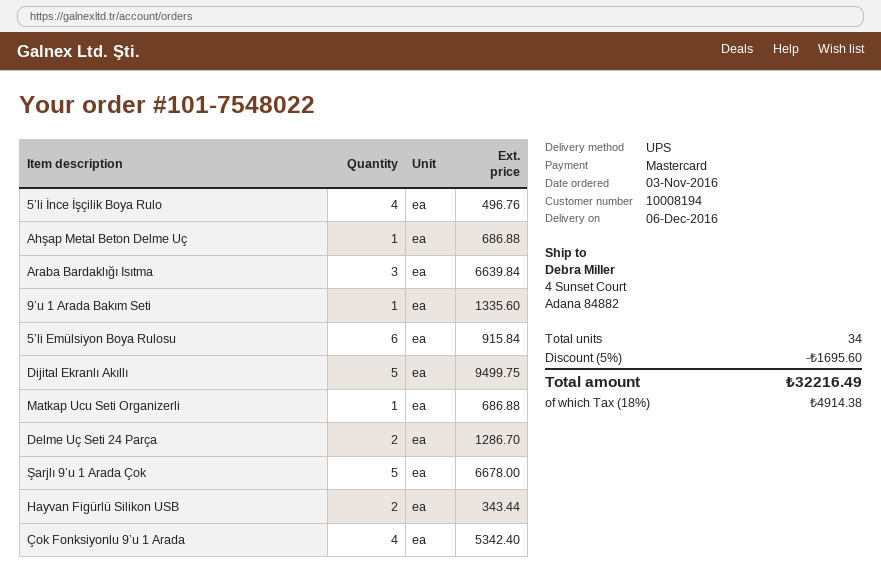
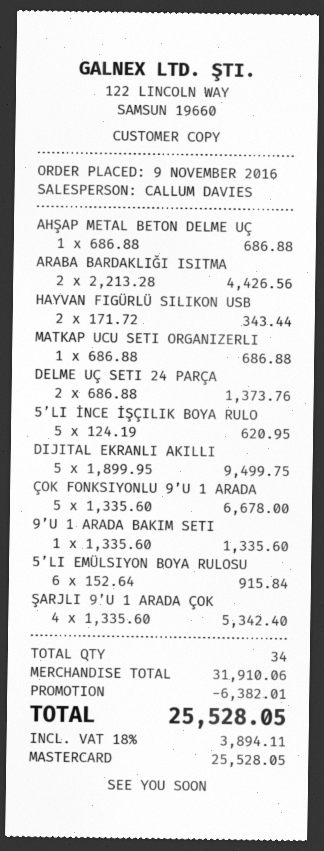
order date: 2016-11-03 -> 2016-11-09
5’li İnce İşçilik Boya Rulo: 4 for 496.76 -> 5 for 620.95
Araba Bardaklığı Isıtma: 3 for 6639.84 -> 2 for 4426.56
Delme Uç Seti 24 Parça: 2 for 1286.70 -> 2 for 1373.76
Şarjlı 9’u 1 Arada Çok: 5 for 6678.00 -> 4 for 5342.40
Çok Fonksiyonlu 9’u 1 Arada: 4 for 5342.40 -> 5 for 6678.00
discount: 1695.60 -> 6382.01
tax: 18% = 4914.38 -> 18% = 3894.11
total: 32216.49 -> 25528.05

